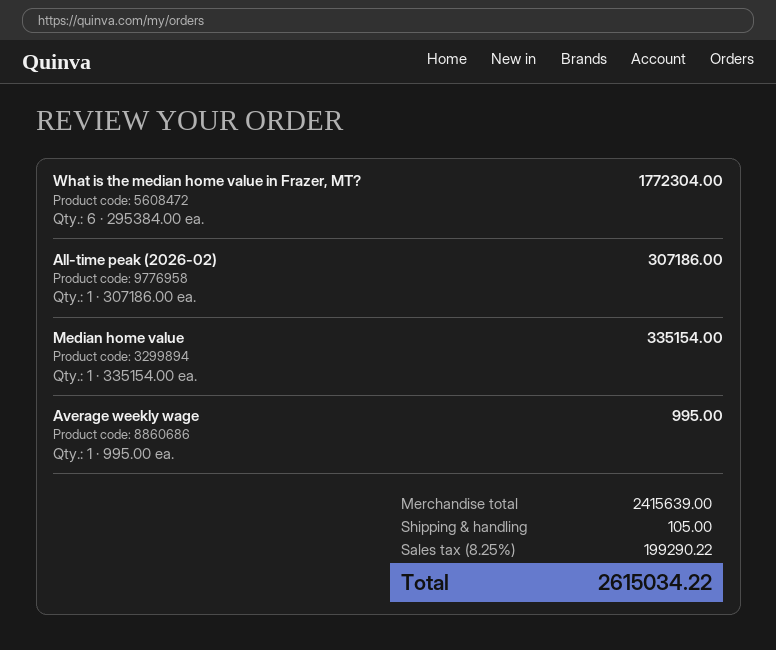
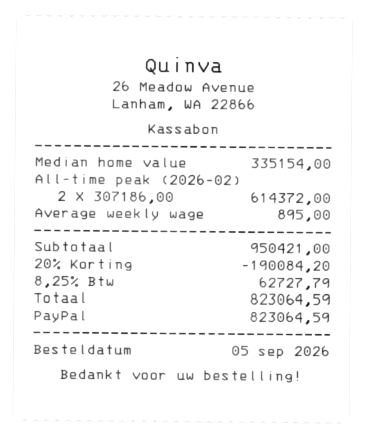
What is the median home value in Frazer, MT?: 6 x 295384.00 = 1772304.00 -> none
All-time peak (2026-02): 1 x 307186.00 = 307186.00 -> 2 x 307186.00 = 614372.00
Average weekly wage: 1 x 995.00 = 995.00 -> 1 x 895.00 = 895.00
subtotal: 2415639.00 -> 950421.00
discount: none -> 20% = 190084.20
shipping: 105.00 -> none
tax: 8.25% = 199290.22 -> 8.25% = 62727.79
total: 2615034.22 -> 823064.59

